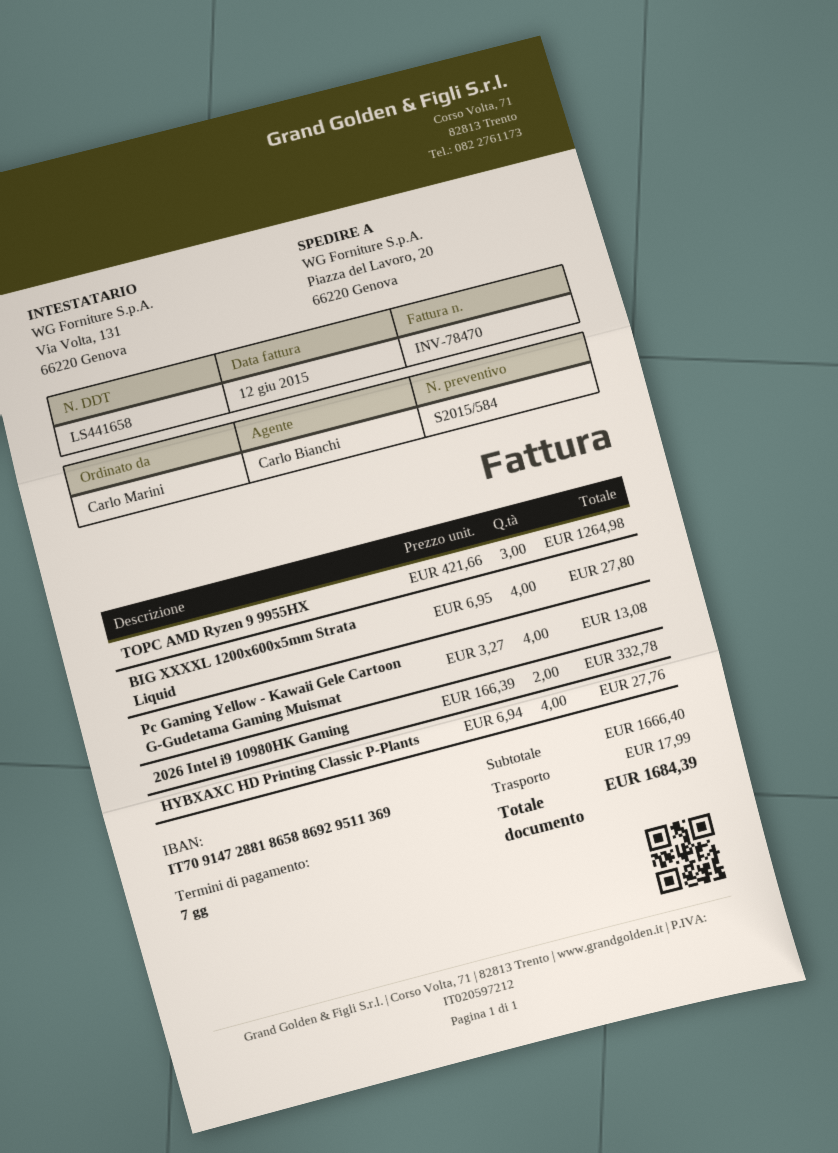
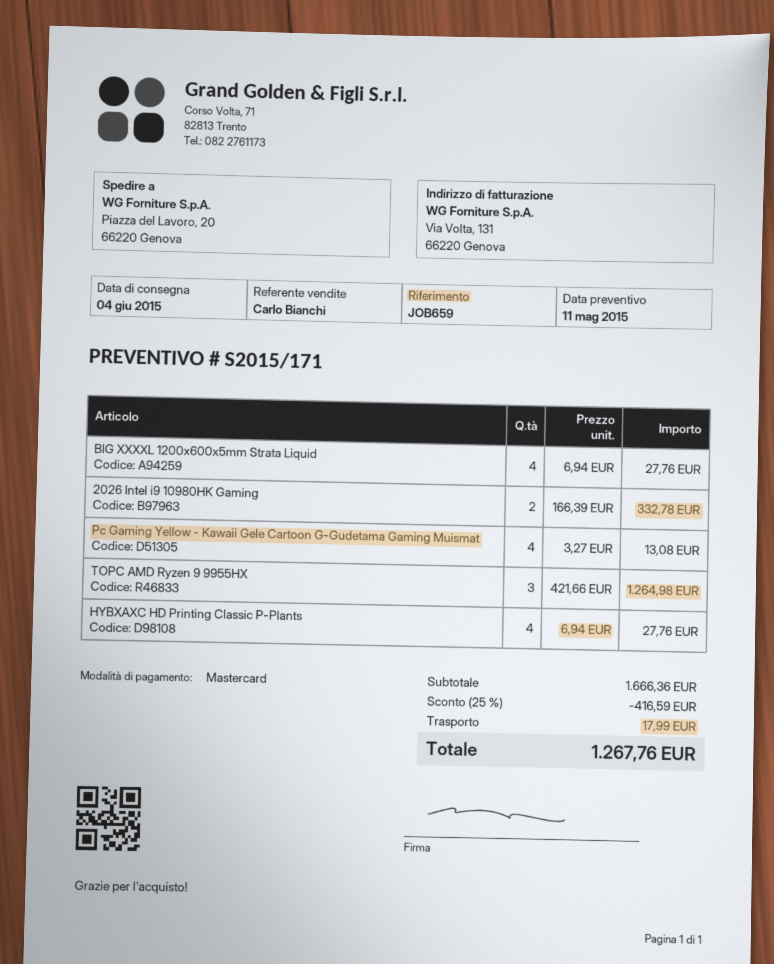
quote number: S2015/584 -> S2015/171
BIG XXXXL 1200x600x5mm Strata Liquid: 4 x 6.95 = 27.80 -> 4 x 6.94 = 27.76
subtotal: 1666.40 -> 1666.36
discount: none -> 25% = 416.59
total: 1684.39 -> 1267.76

